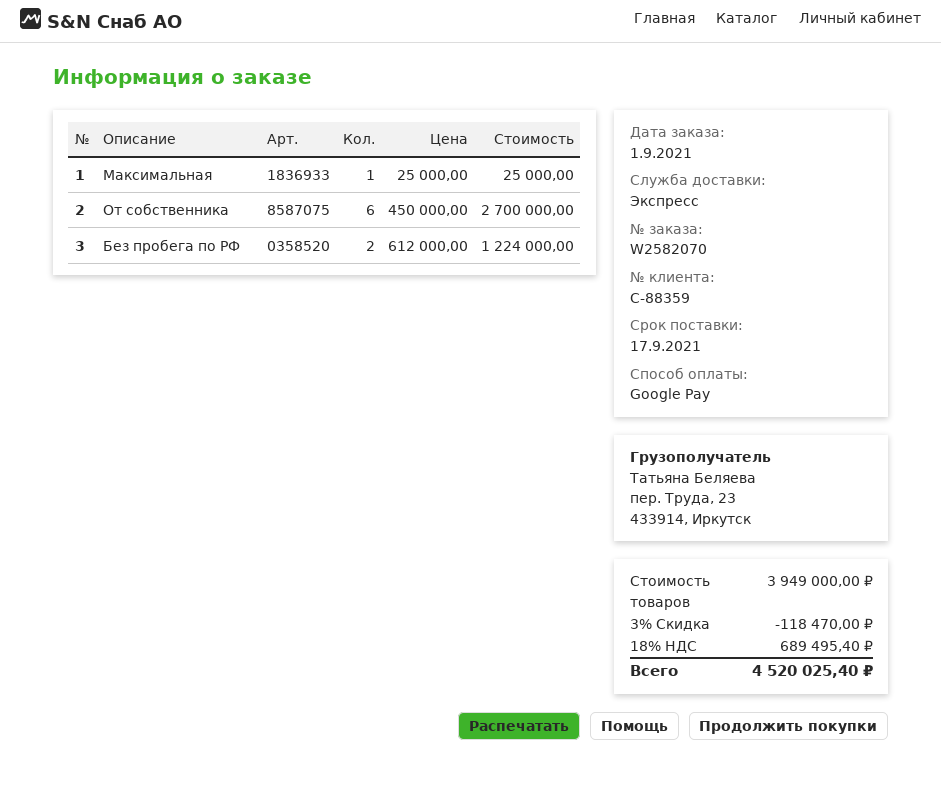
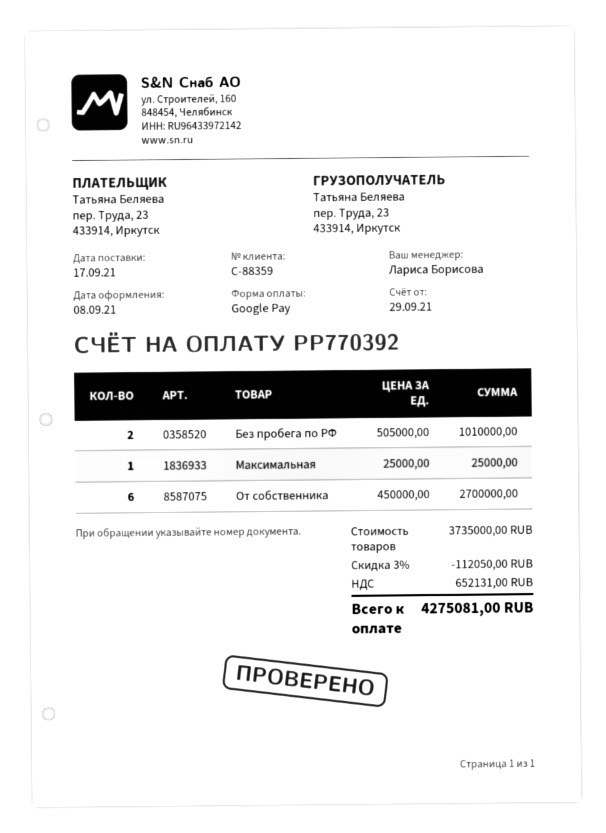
order date: 2021-09-01 -> 2021-09-08
Без пробега по РФ: 2 x 612000.00 = 1224000.00 -> 2 x 505000.00 = 1010000.00
subtotal: 3949000.00 -> 3735000.00
discount: 3% = 118470.00 -> 3% = 112050.00
tax: 689495.40 -> 652131.00
total: 4520025.40 -> 4275081.00

